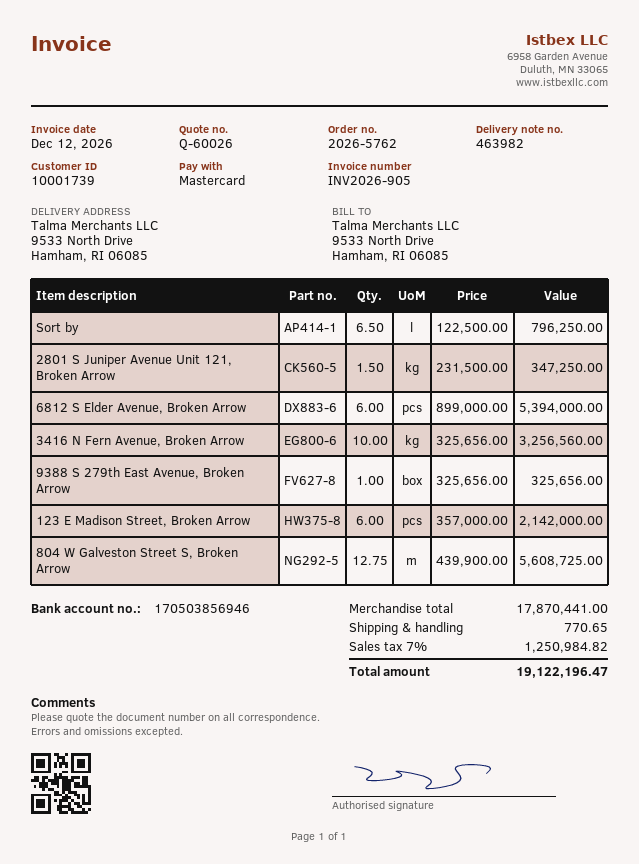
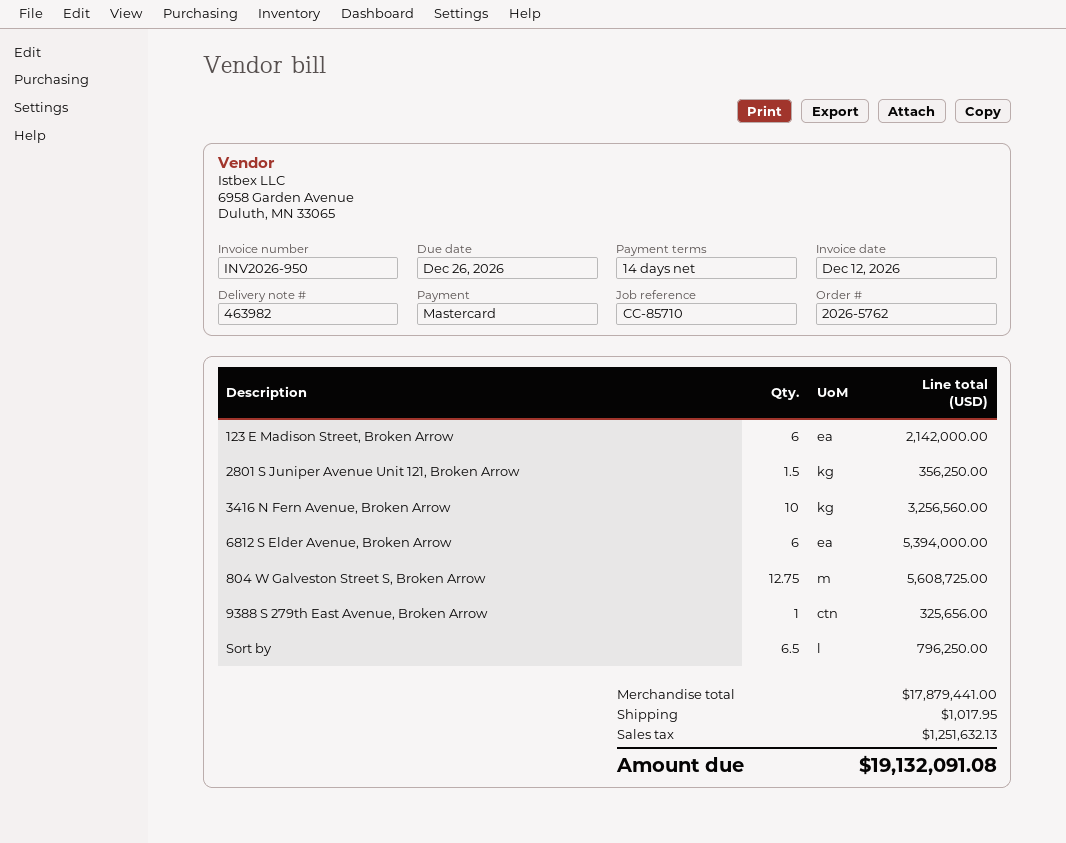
invoice number: INV2026-905 -> INV2026-950
2801 S Juniper Avenue Unit 121, Broken Arrow: 1.5 for 347250.00 -> 1.5 for 356250.00
subtotal: 17870441.00 -> 17879441.00
shipping: 770.65 -> 1017.95
tax: 1250984.82 -> 1251632.13
total: 19122196.47 -> 19132091.08

